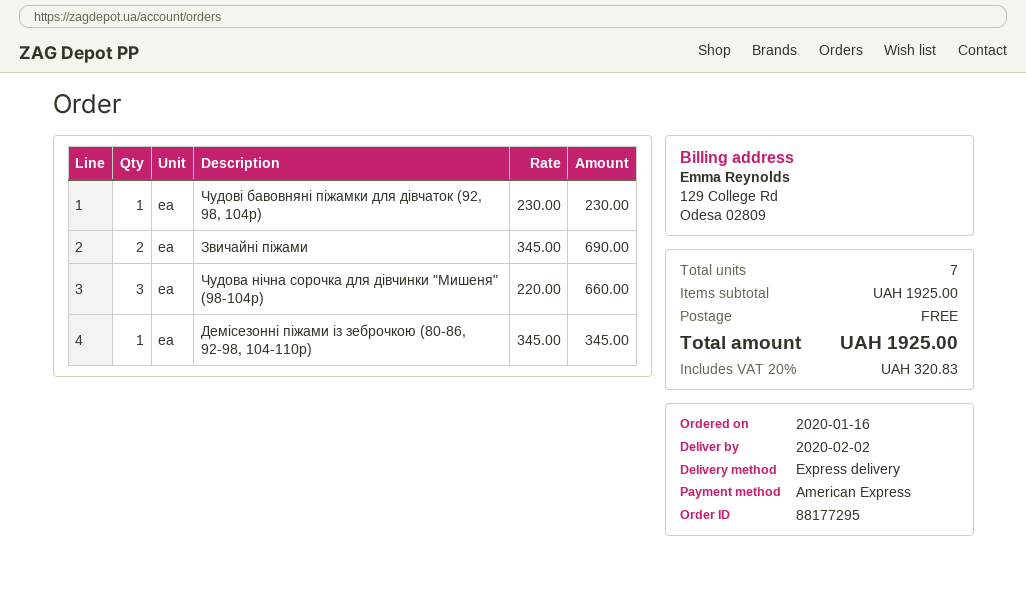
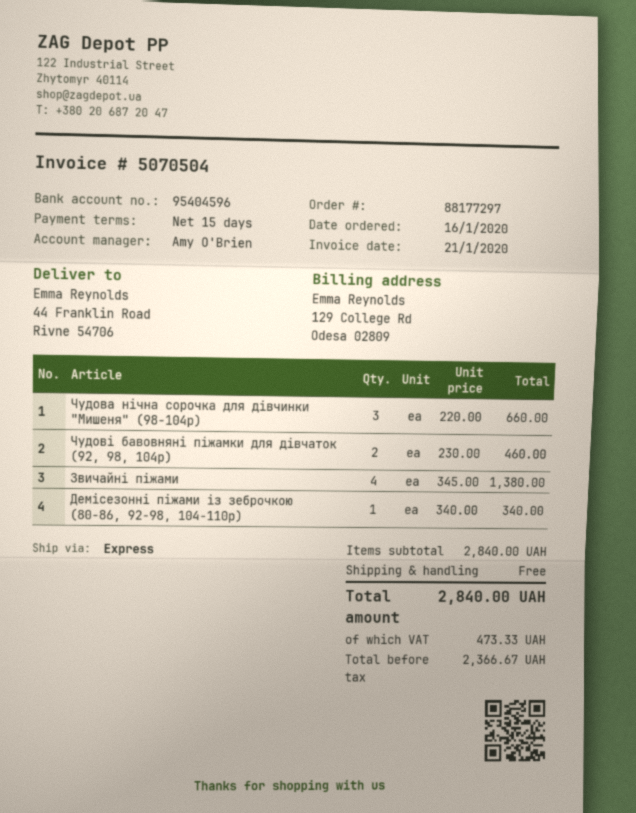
order number: 88177295 -> 88177297
Чудові бавовняні піжамки для дівчаток (92, 98, 104р): 1 x 230.00 = 230.00 -> 2 x 230.00 = 460.00
Звичайні піжами: 2 x 345.00 = 690.00 -> 4 x 345.00 = 1380.00
Демісезонні піжами із зеброчкою (80-86, 92-98, 104-110р): 1 x 345.00 = 345.00 -> 1 x 340.00 = 340.00
subtotal: 1925.00 -> 2840.00
tax: 320.83 -> 473.33
total: 1925.00 -> 2840.00

